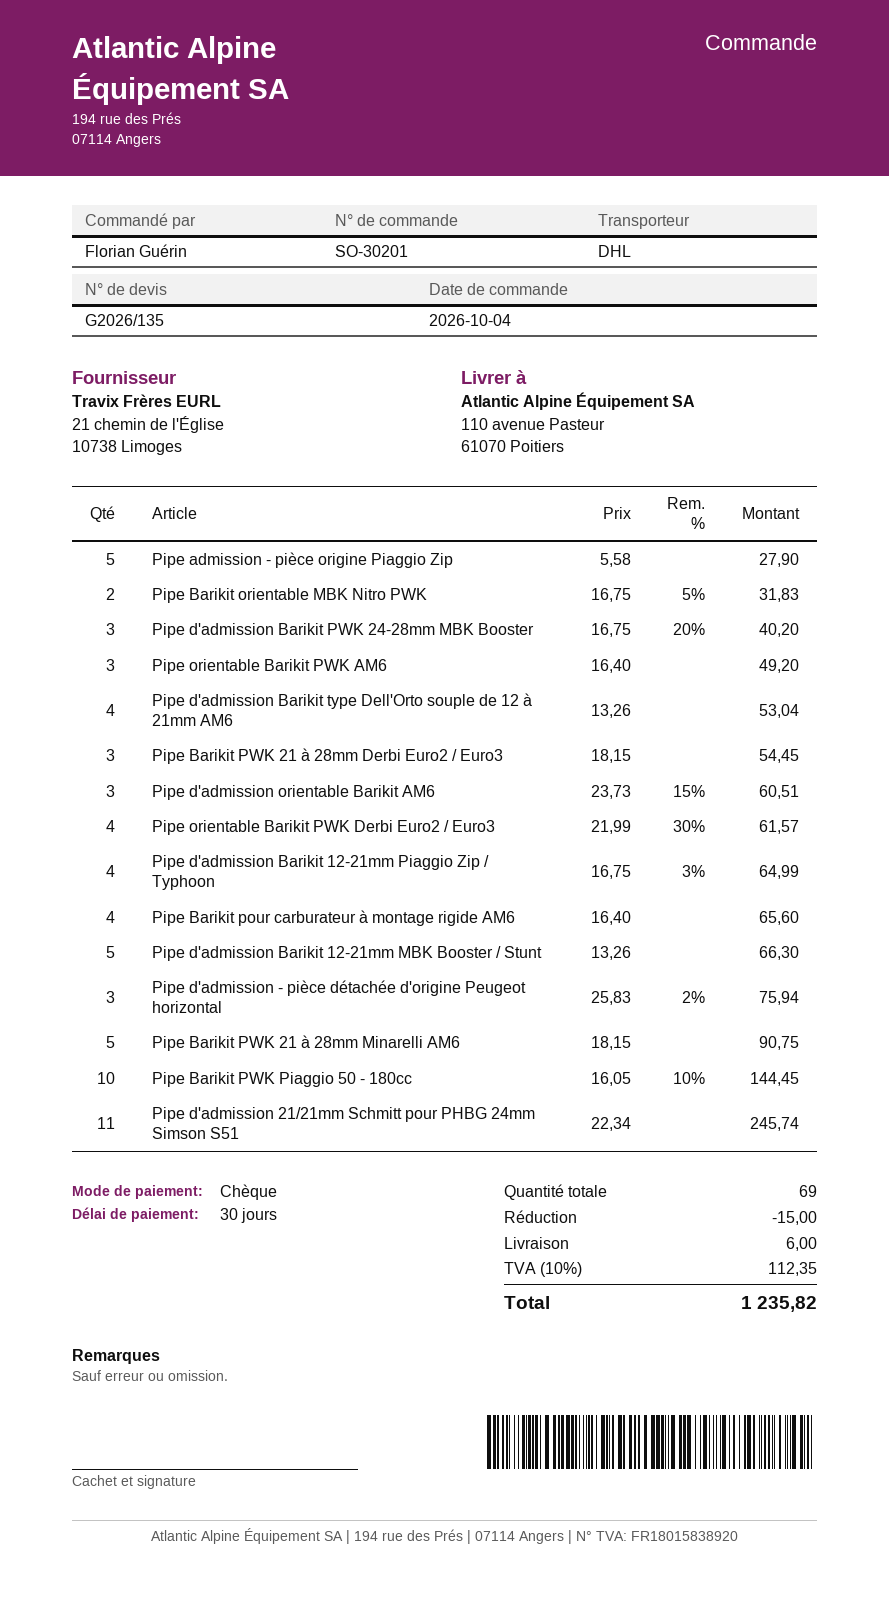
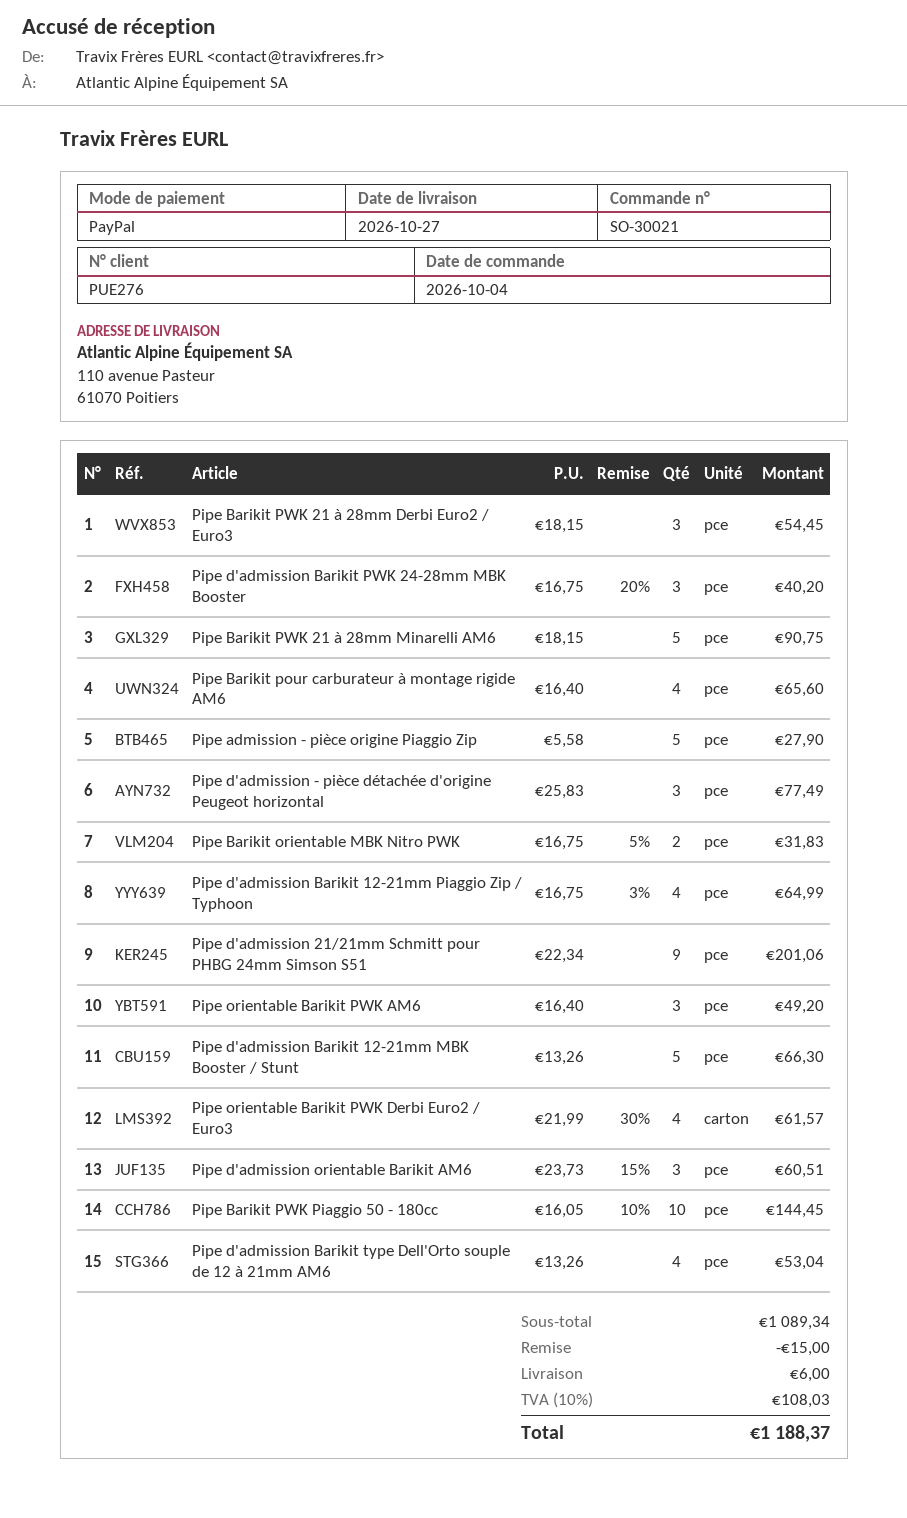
order number: SO-30201 -> SO-30021
payment method: cheque -> PayPal
Pipe d'admission - pièce détachée d'origine Peugeot horizontal: 3 x 25.83 - 2% = 75.94 -> 3 x 25.83 = 77.49
Pipe d'admission 21/21mm Schmitt pour PHBG 24mm Simson S51: 11 x 22.34 = 245.74 -> 9 x 22.34 = 201.06
tax: 10% = 112.35 -> 10% = 108.03
total: 1235.82 -> 1188.37

